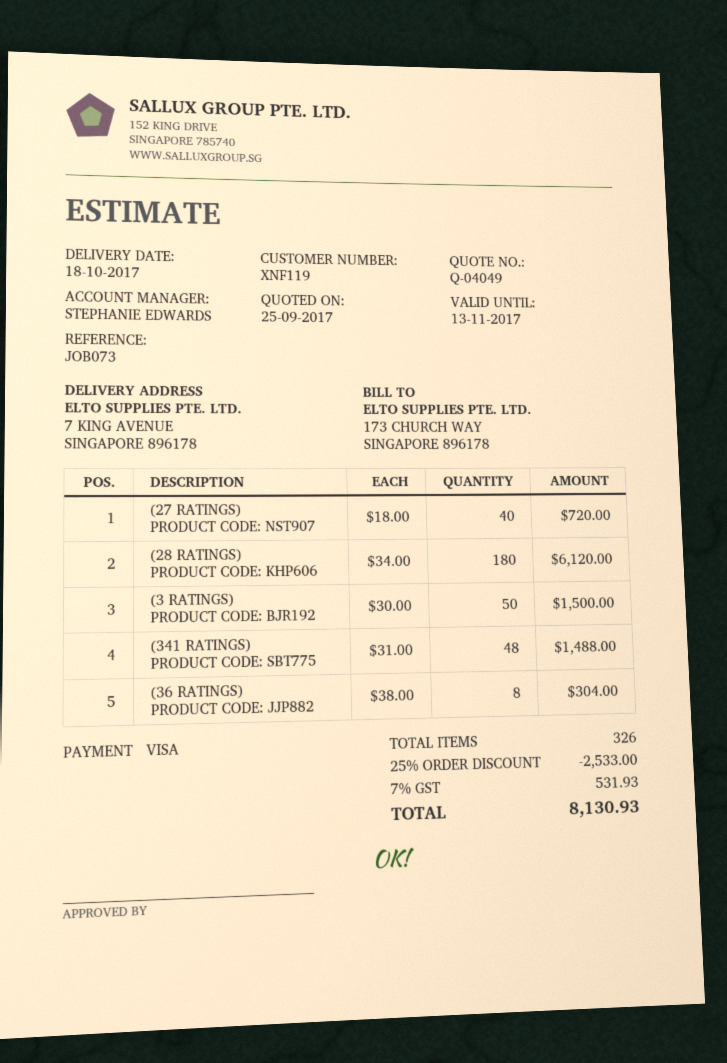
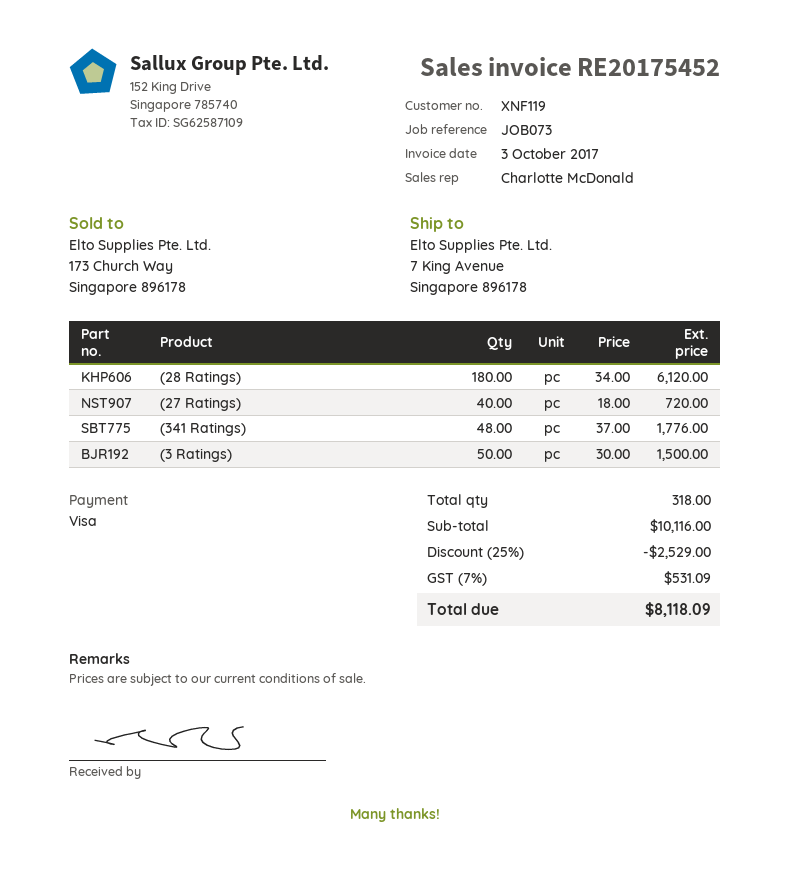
sales rep: STEPHANIE EDWARDS -> Charlotte McDonald
(341 RATINGS): 48 x 31.00 = 1488.00 -> 48 x 37.00 = 1776.00
(36 RATINGS): 8 x 38.00 = 304.00 -> none
total quantity: 326 -> 318
discount: 25% = 2533.00 -> 25% = 2529.00
tax: 7% = 531.93 -> 7% = 531.09
total: 8130.93 -> 8118.09

